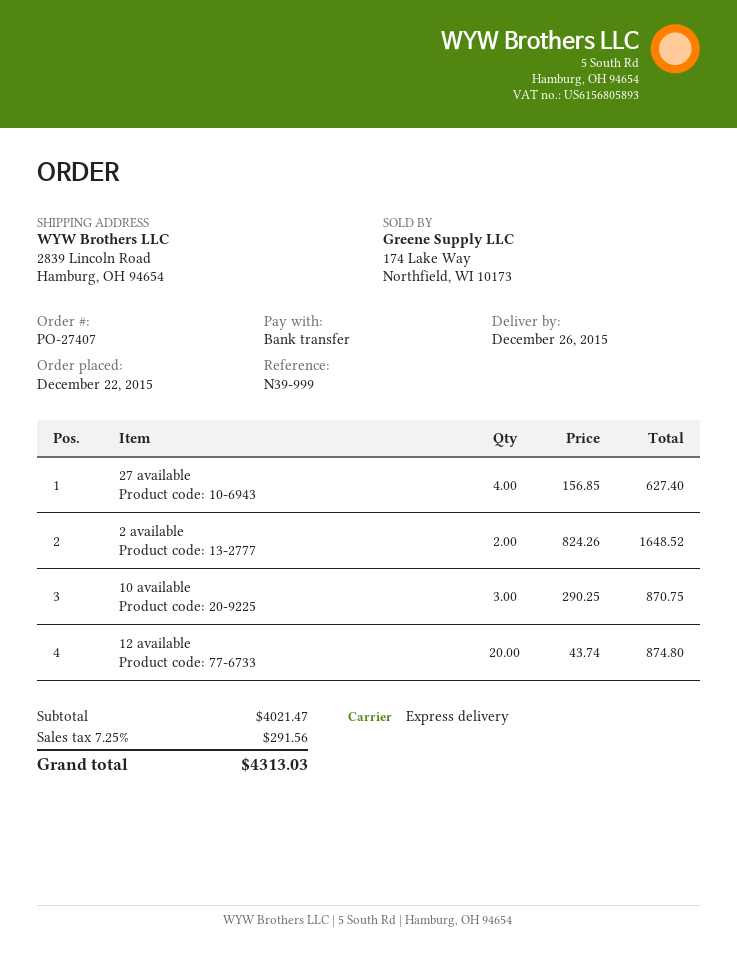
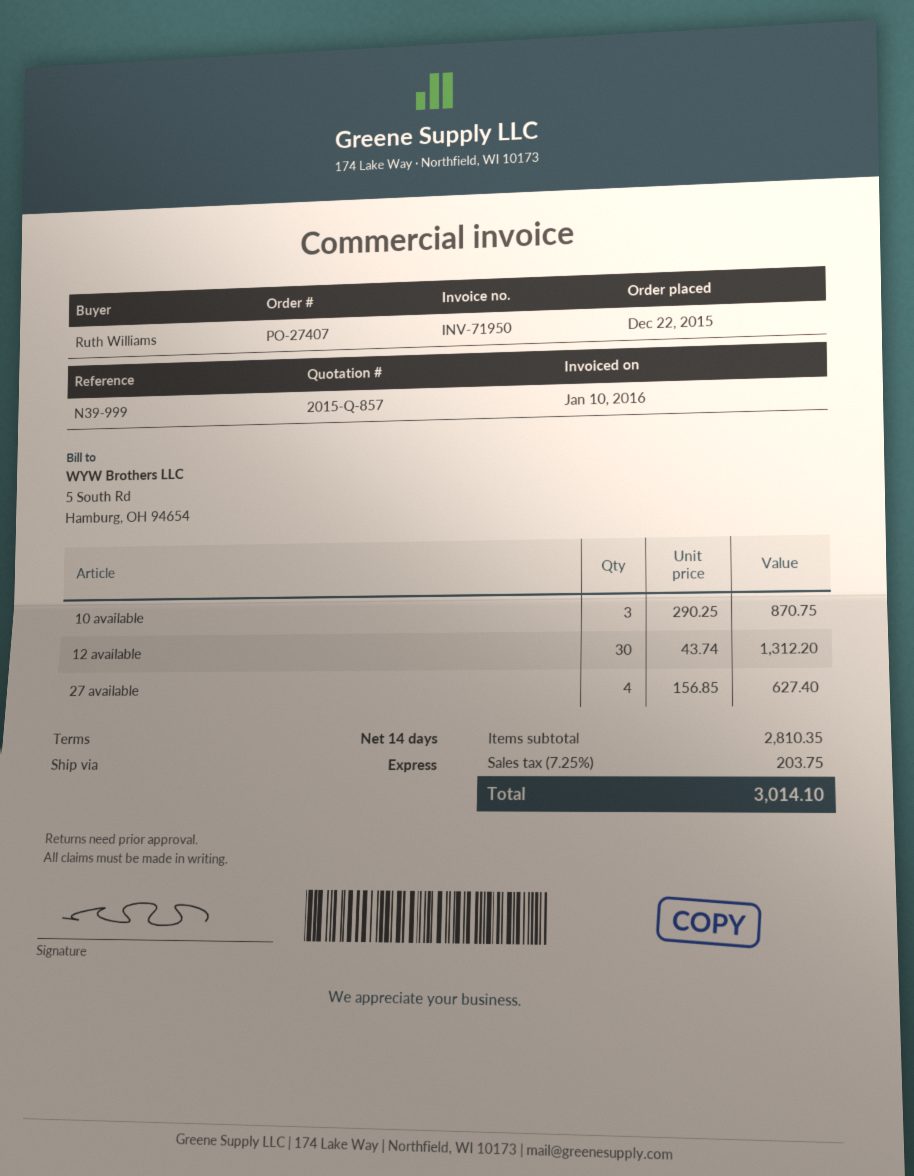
2 available: 2 x 824.26 = 1648.52 -> none
12 available: 20 x 43.74 = 874.80 -> 30 x 43.74 = 1312.20
subtotal: 4021.47 -> 2810.35
tax: 7.25% = 291.56 -> 7.25% = 203.75
total: 4313.03 -> 3014.10

